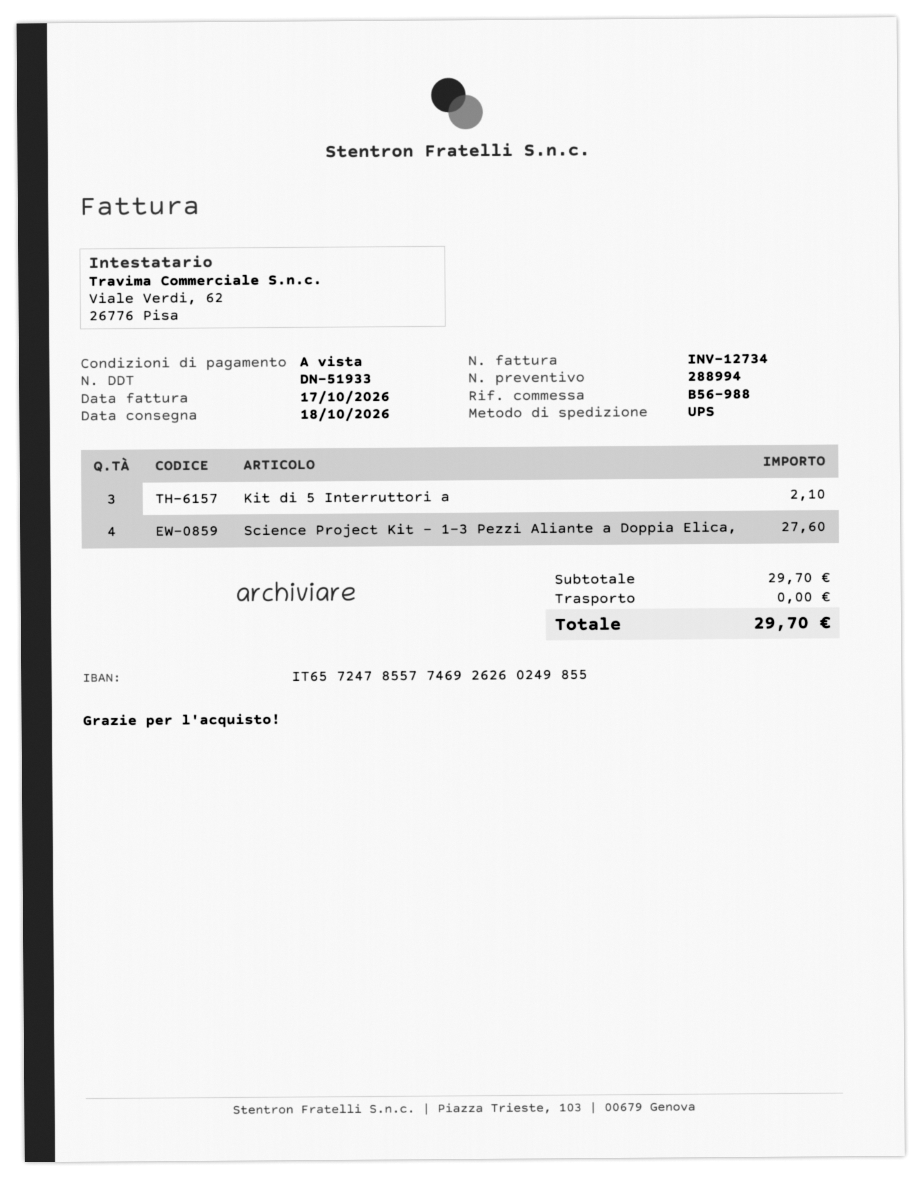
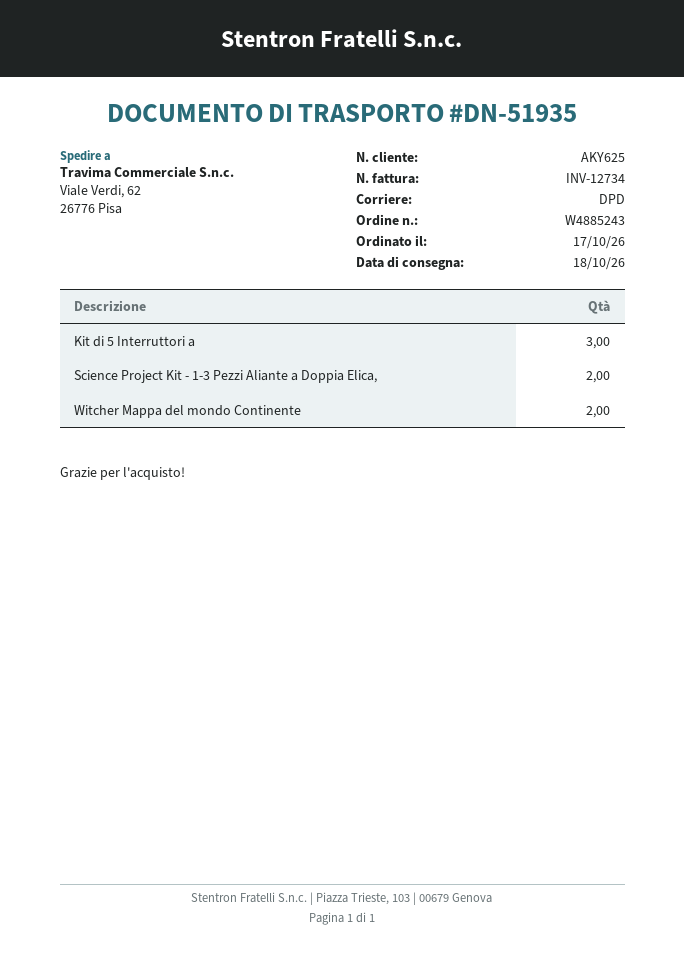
delivery note number: DN-51933 -> DN-51935
shipping method: UPS -> DPD
Science Project Kit - 1-3 Pezzi Aliante a Doppia Elica,: 4 -> 2
Witcher Mappa del mondo Continente: none -> 2

